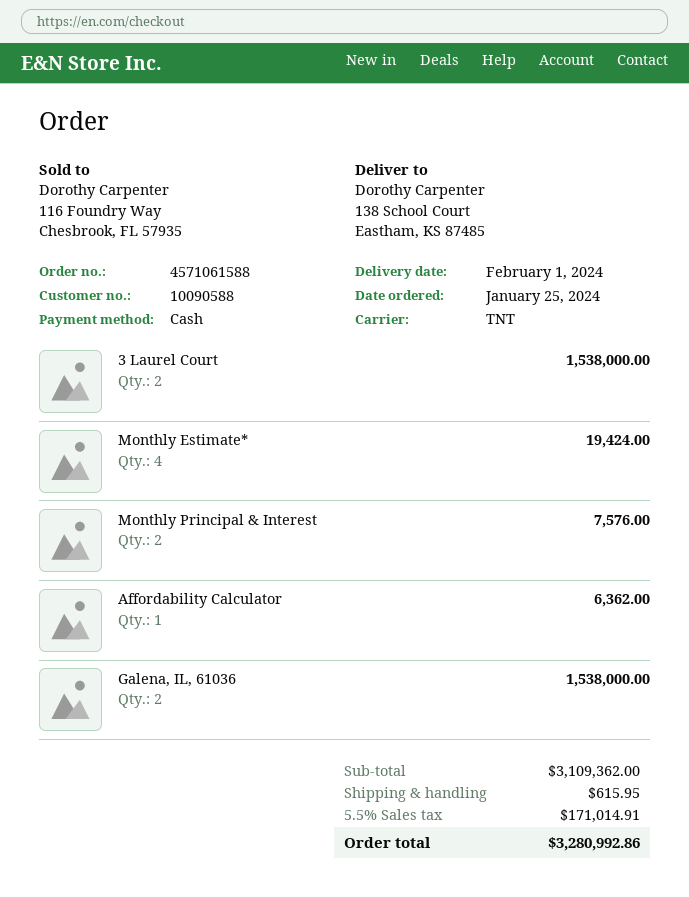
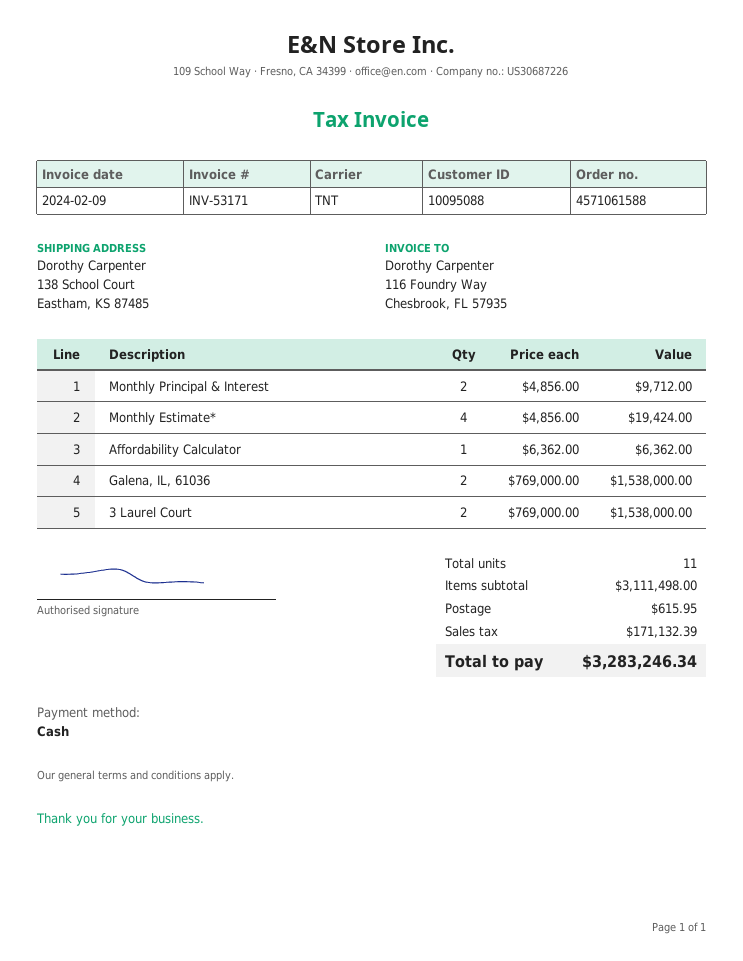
customer number: 10090588 -> 10095088
Monthly Principal & Interest: 2 for 7576.00 -> 2 for 9712.00
subtotal: 3109362.00 -> 3111498.00
tax: 171014.91 -> 171132.39
total: 3280992.86 -> 3283246.34

